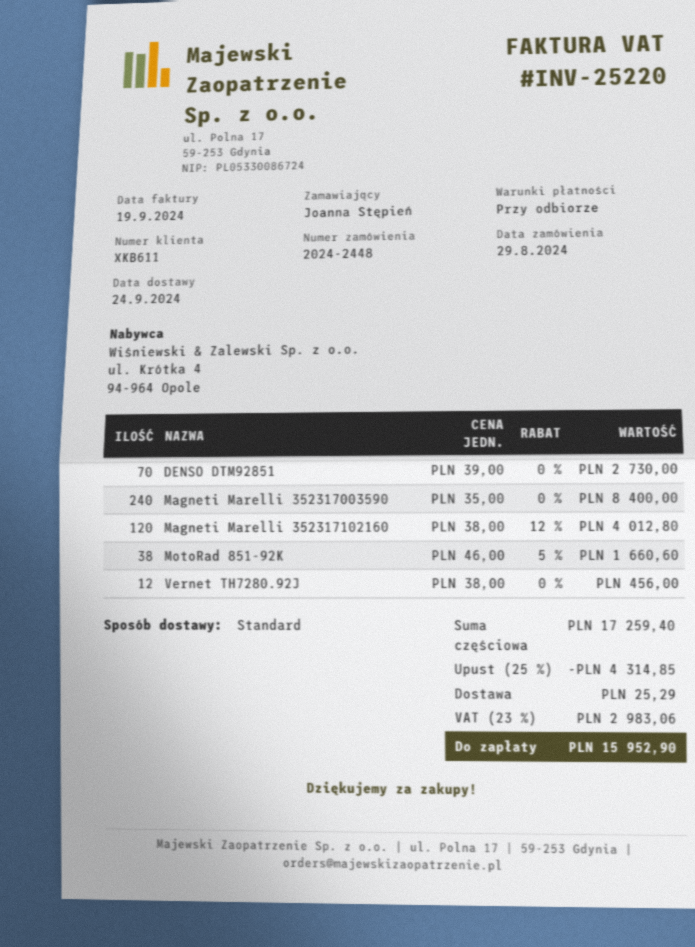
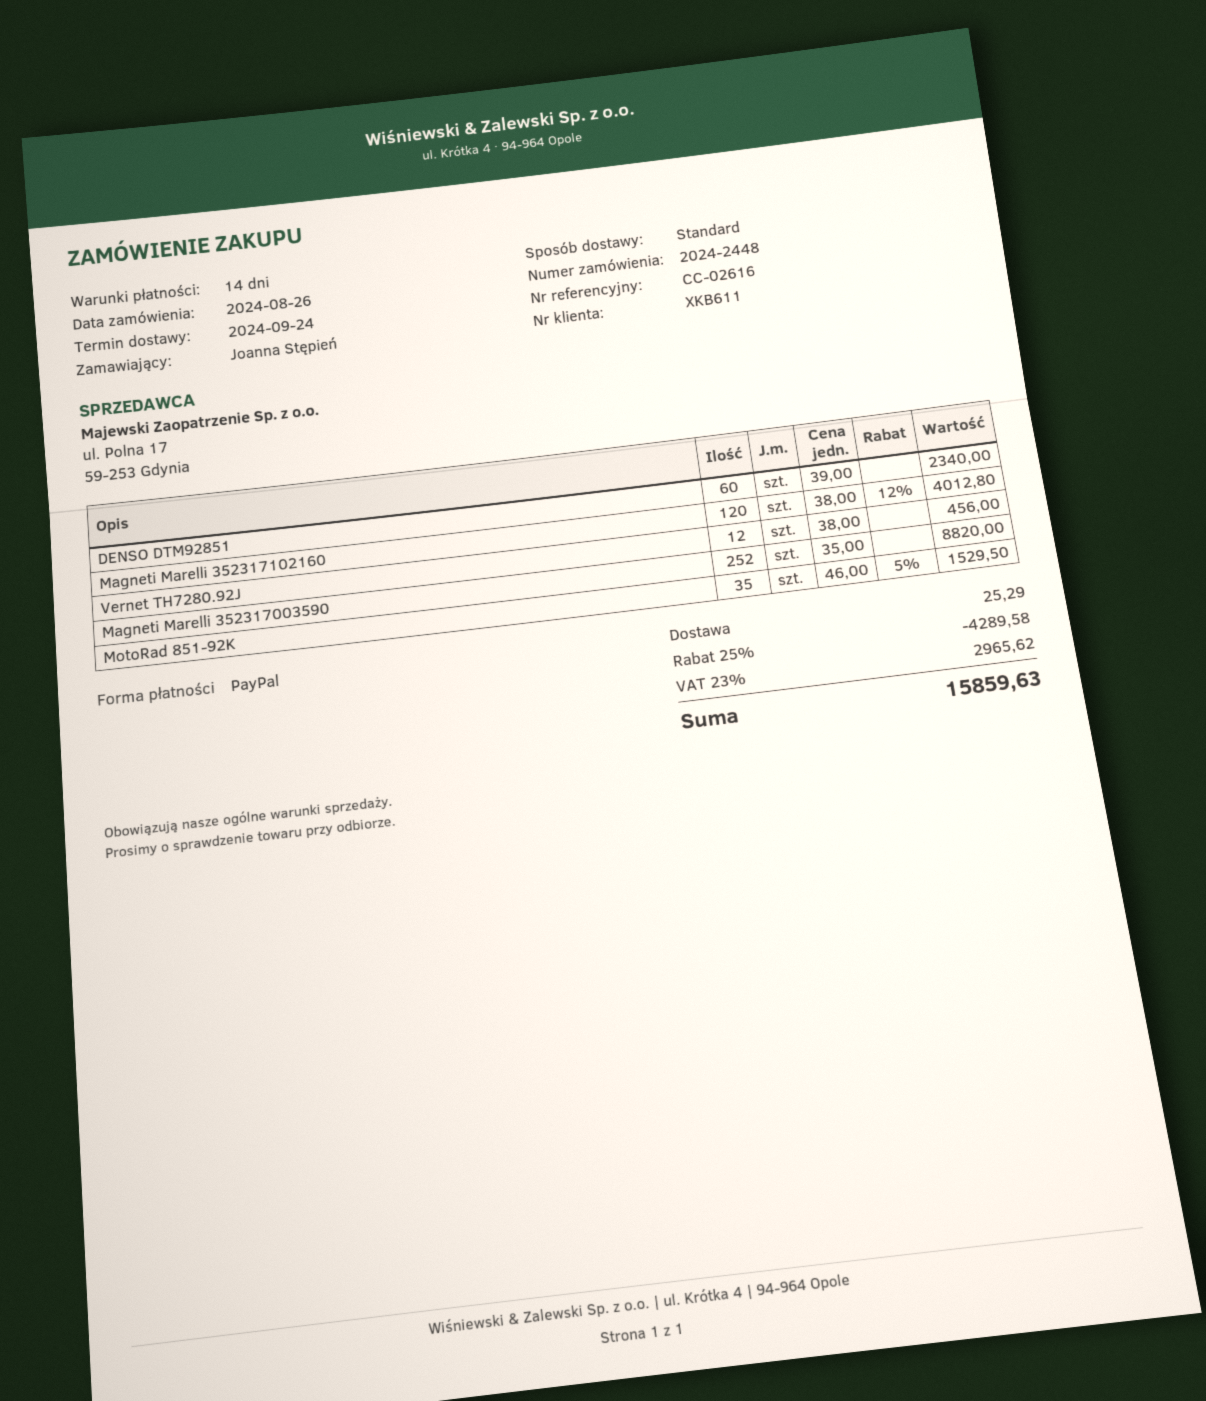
order date: 2024-08-29 -> 2024-08-26
payment terms: on receipt -> 14 days
DENSO DTM92851: 70 x 39.00 = 2730.00 -> 60 x 39.00 = 2340.00
Magneti Marelli 352317003590: 240 x 35.00 = 8400.00 -> 252 x 35.00 = 8820.00
MotoRad 851-92K: 38 x 46.00 - 5% = 1660.60 -> 35 x 46.00 - 5% = 1529.50
discount: 25% = 4314.85 -> 25% = 4289.58
tax: 23% = 2983.06 -> 23% = 2965.62
total: 15952.90 -> 15859.63

